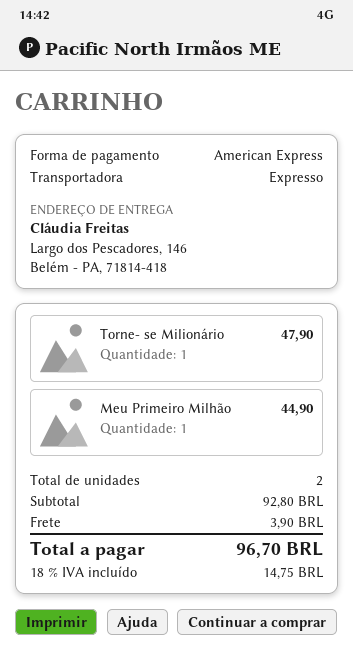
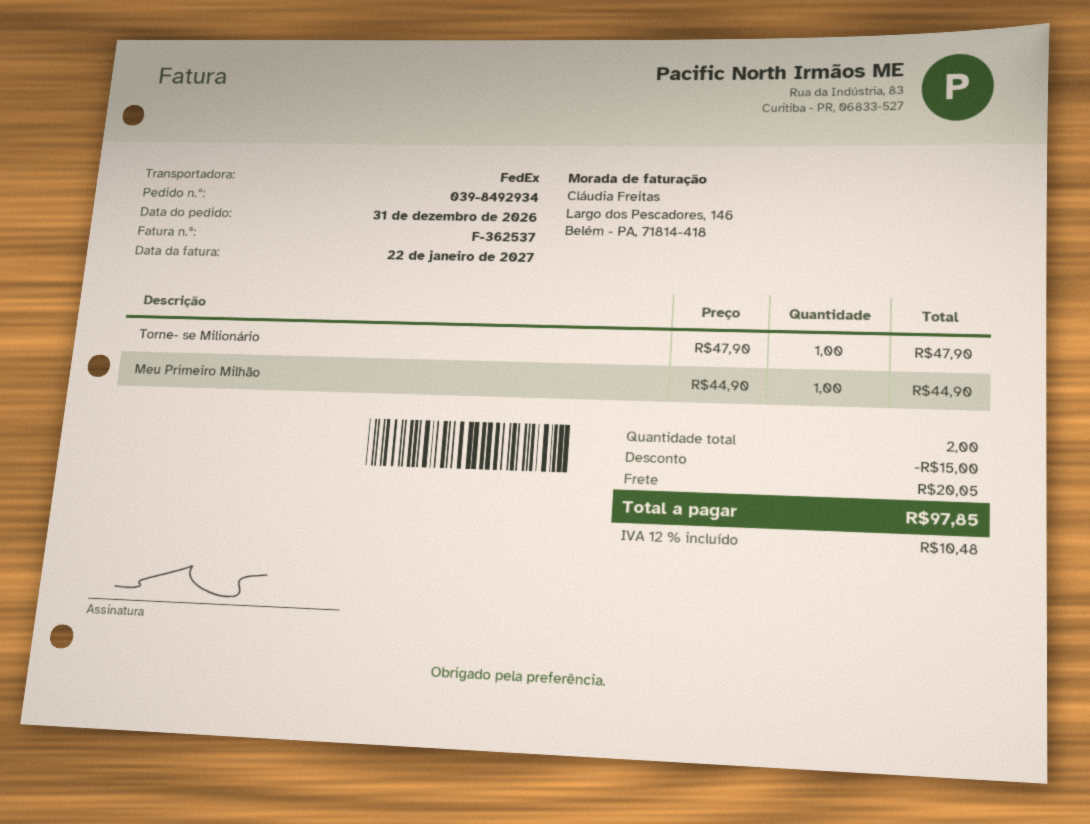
shipping method: express -> FedEx
discount: none -> 15.00
shipping: 3.90 -> 20.05
tax: 18% = 14.75 -> 12% = 10.48
total: 96.70 -> 97.85

